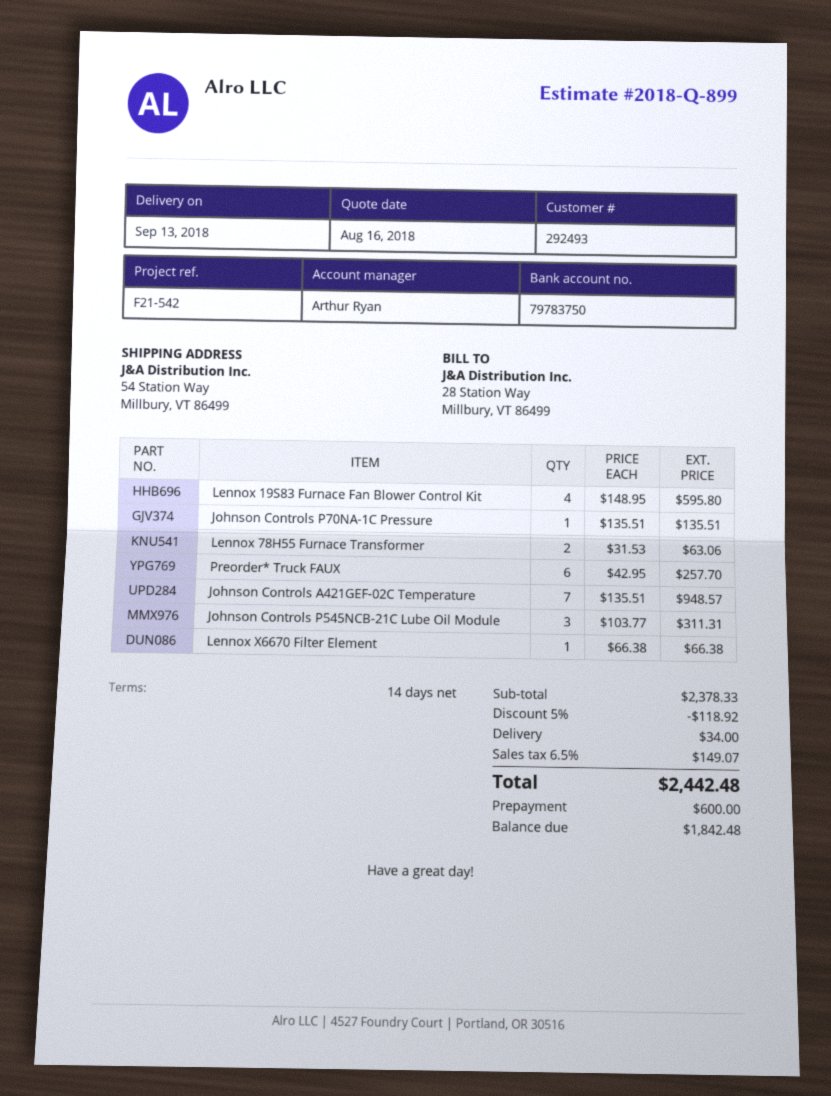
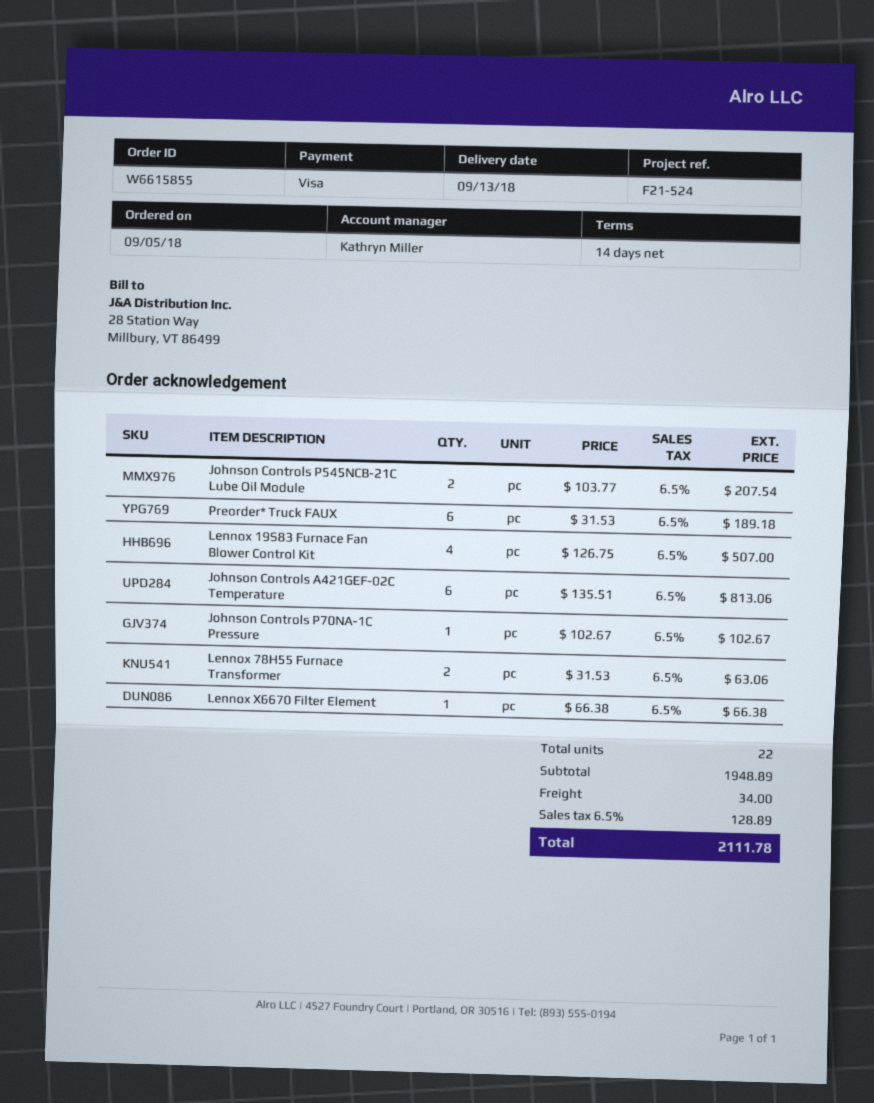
reference: F21-542 -> F21-524
sales rep: Arthur Ryan -> Kathryn Miller
Lennox 19S83 Furnace Fan Blower Control Kit: 4 x 148.95 = 595.80 -> 4 x 126.75 = 507.00
Johnson Controls P70NA-1C Pressure: 1 x 135.51 = 135.51 -> 1 x 102.67 = 102.67
Preorder* Truck FAUX: 6 x 42.95 = 257.70 -> 6 x 31.53 = 189.18
Johnson Controls A421GEF-02C Temperature: 7 x 135.51 = 948.57 -> 6 x 135.51 = 813.06
Johnson Controls P545NCB-21C Lube Oil Module: 3 x 103.77 = 311.31 -> 2 x 103.77 = 207.54
subtotal: 2378.33 -> 1948.89
discount: 5% = 118.92 -> none
tax: 6.5% = 149.07 -> 6.5% = 128.89
total: 2442.48 -> 2111.78

